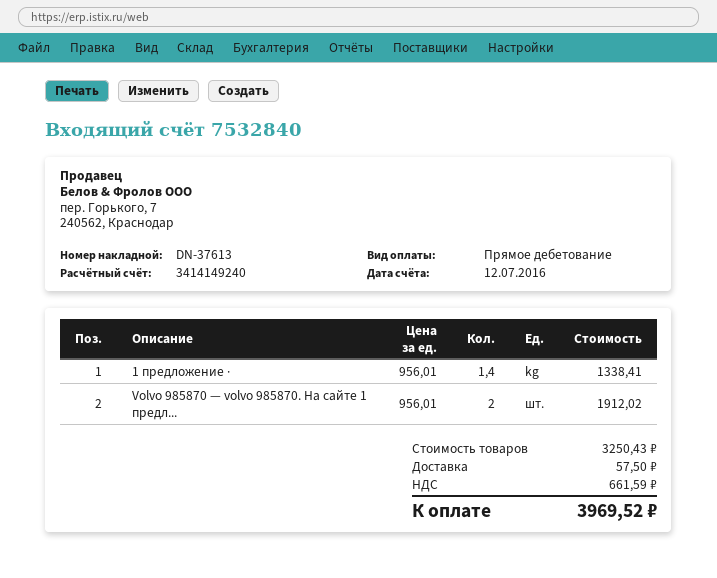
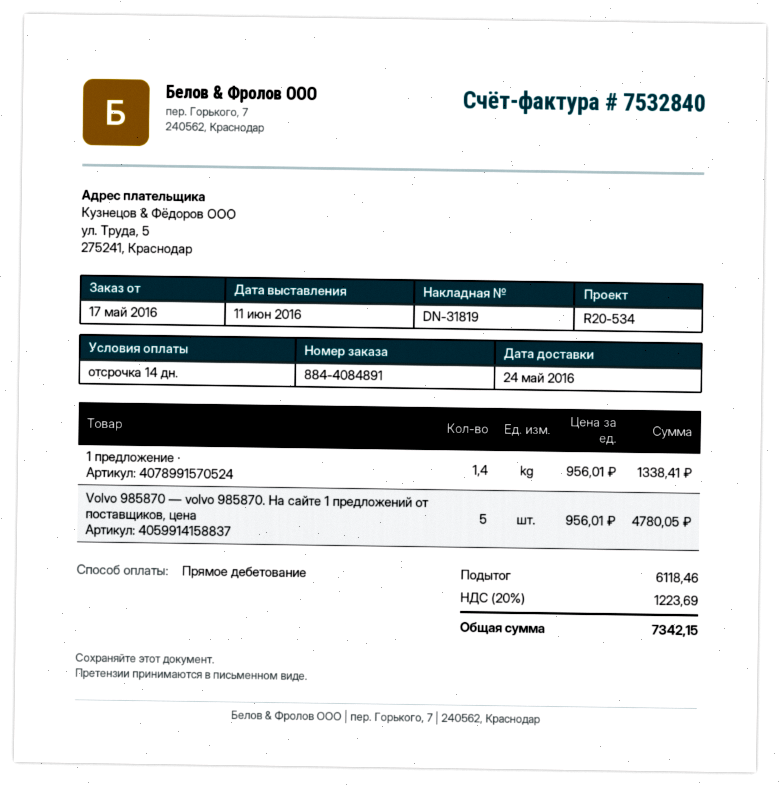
delivery note number: DN-37613 -> DN-31819
invoice date: 2016-07-12 -> 2016-06-11
Volvo 985870 — volvo 985870. На сайте 1 предл...: 2 x 956.01 = 1912.02 -> 5 x 956.01 = 4780.05
subtotal: 3250.43 -> 6118.46
shipping: 57.50 -> none
tax: 661.59 -> 1223.69
total: 3969.52 -> 7342.15

